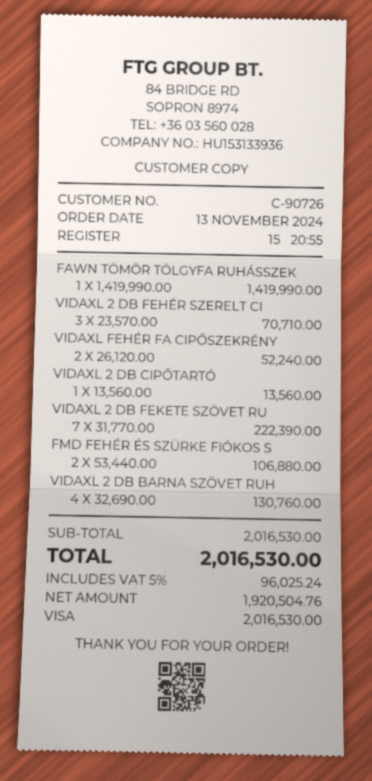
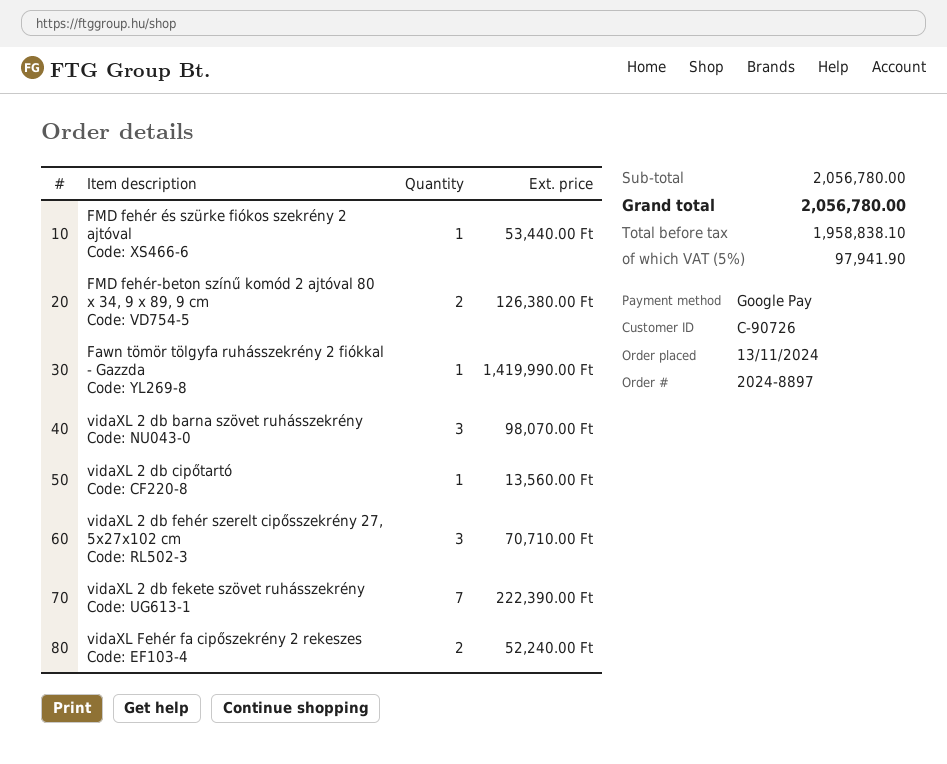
payment method: Visa -> Google Pay
FMD FEHÉR ÉS SZÜRKE FIÓKOS S: 2 for 106880.00 -> 1 for 53440.00
VIDAXL 2 DB BARNA SZÖVET RUH: 4 for 130760.00 -> 3 for 98070.00
FMD fehér-beton színű komód 2 ajtóval 80 x 34, 9 x 89, 9 cm: none -> 2 for 126380.00
subtotal: 2016530.00 -> 2056780.00
net: 1920504.76 -> 1958838.10
tax: 5% = 96025.24 -> 5% = 97941.90
total: 2016530.00 -> 2056780.00

